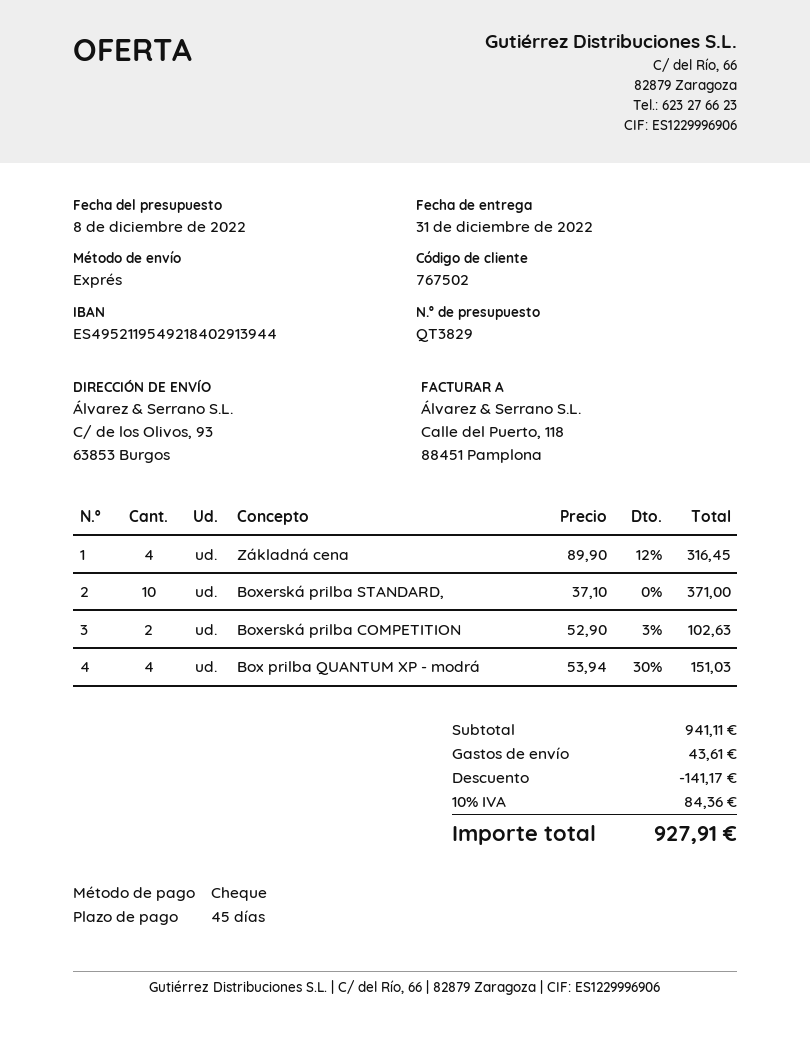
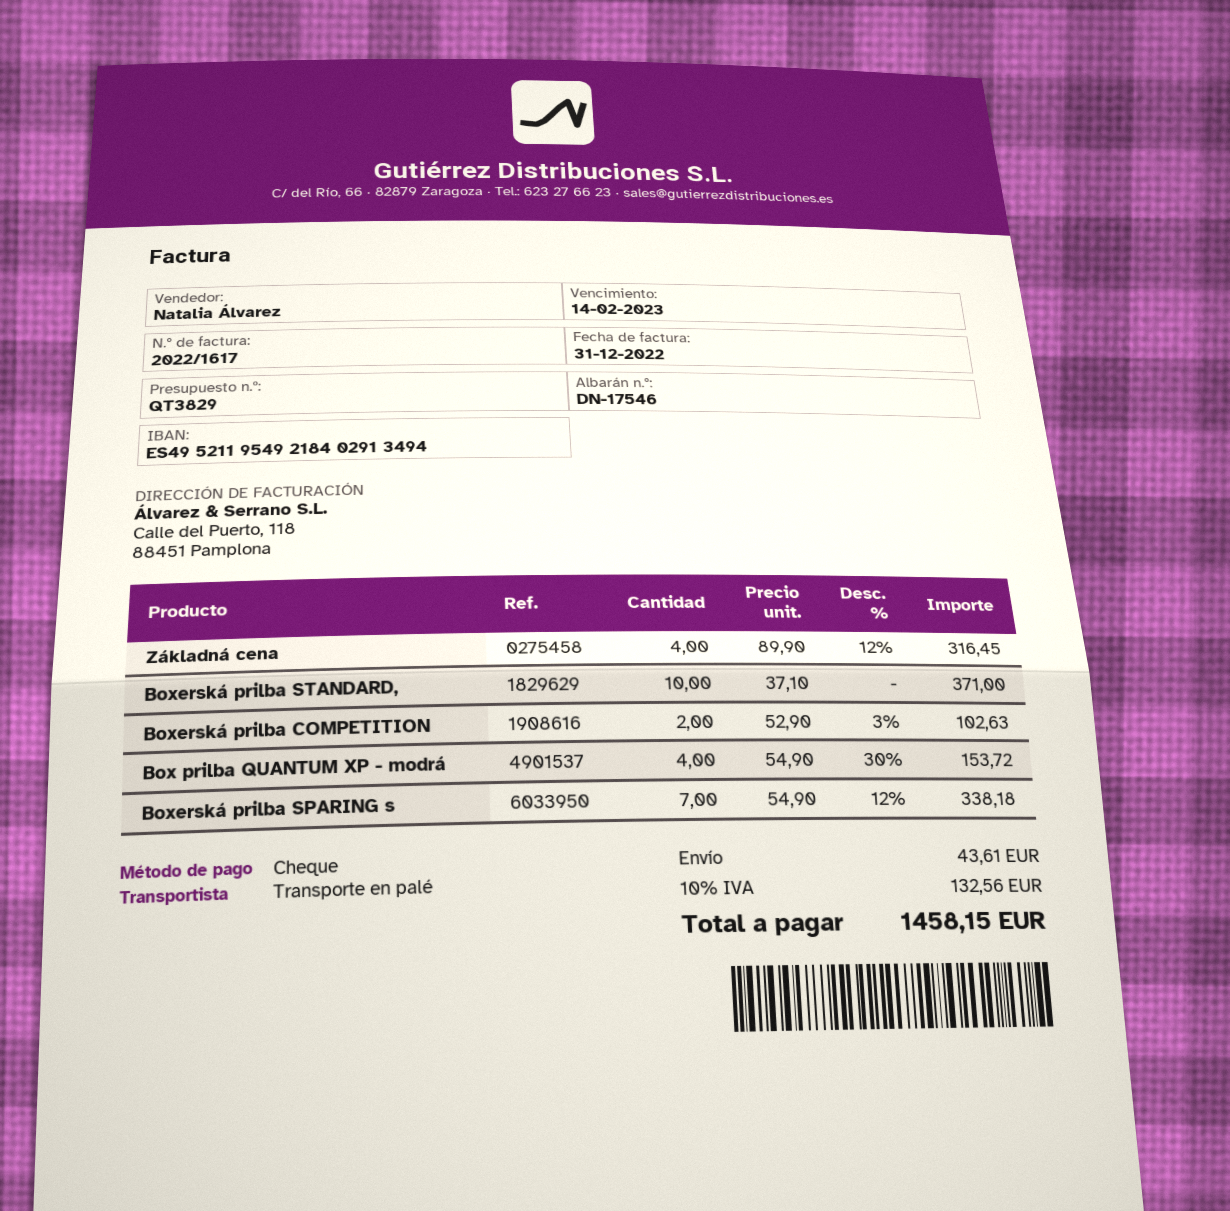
bank account: ES4952119549218402913944 -> ES4952119549218402913494
shipping method: express -> pallet freight
Box prilba QUANTUM XP - modrá: 4 x 53.94 - 30% = 151.03 -> 4 x 54.90 - 30% = 153.72
Boxerská prilba SPARING s: none -> 7 x 54.90 - 12% = 338.18
discount: 141.17 -> none
tax: 10% = 84.36 -> 10% = 132.56
total: 927.91 -> 1458.15

